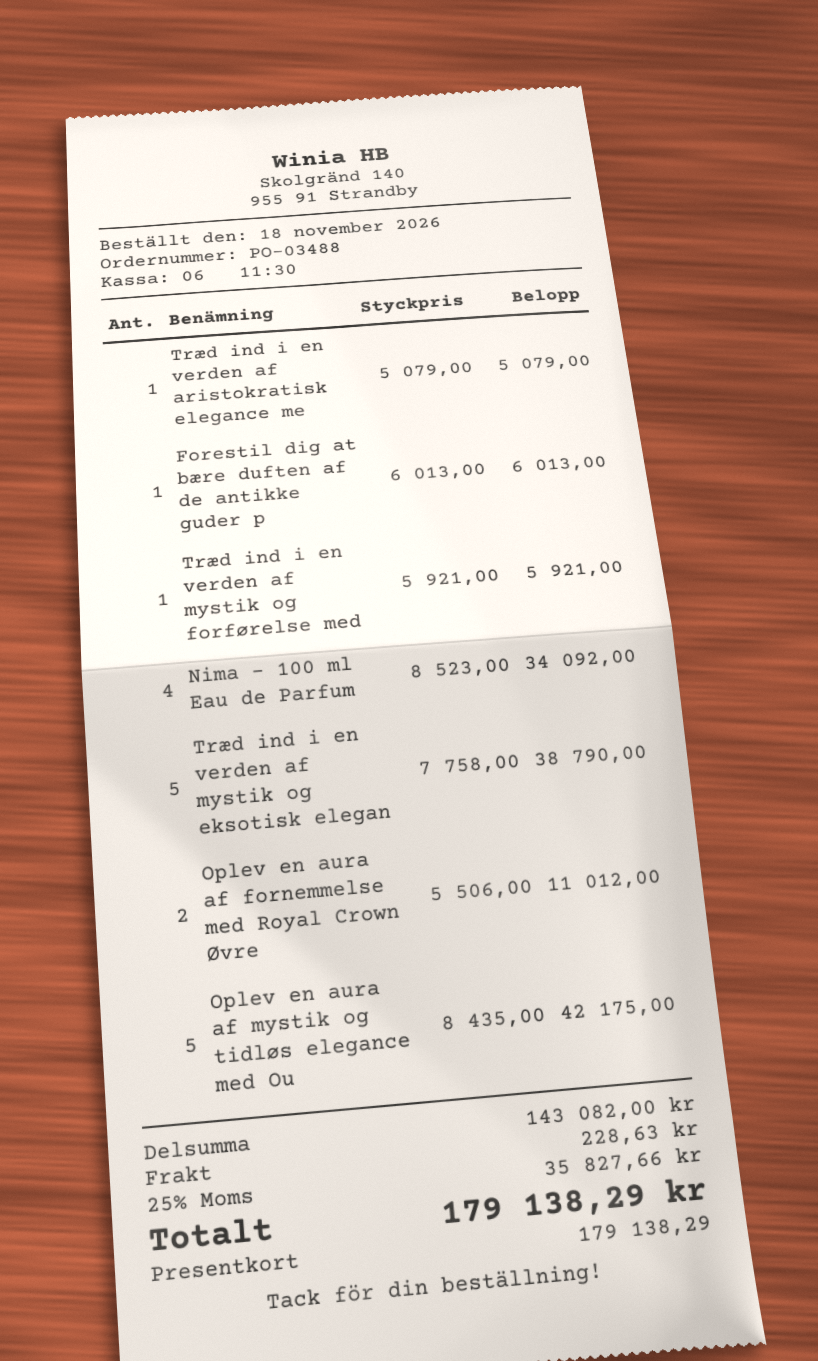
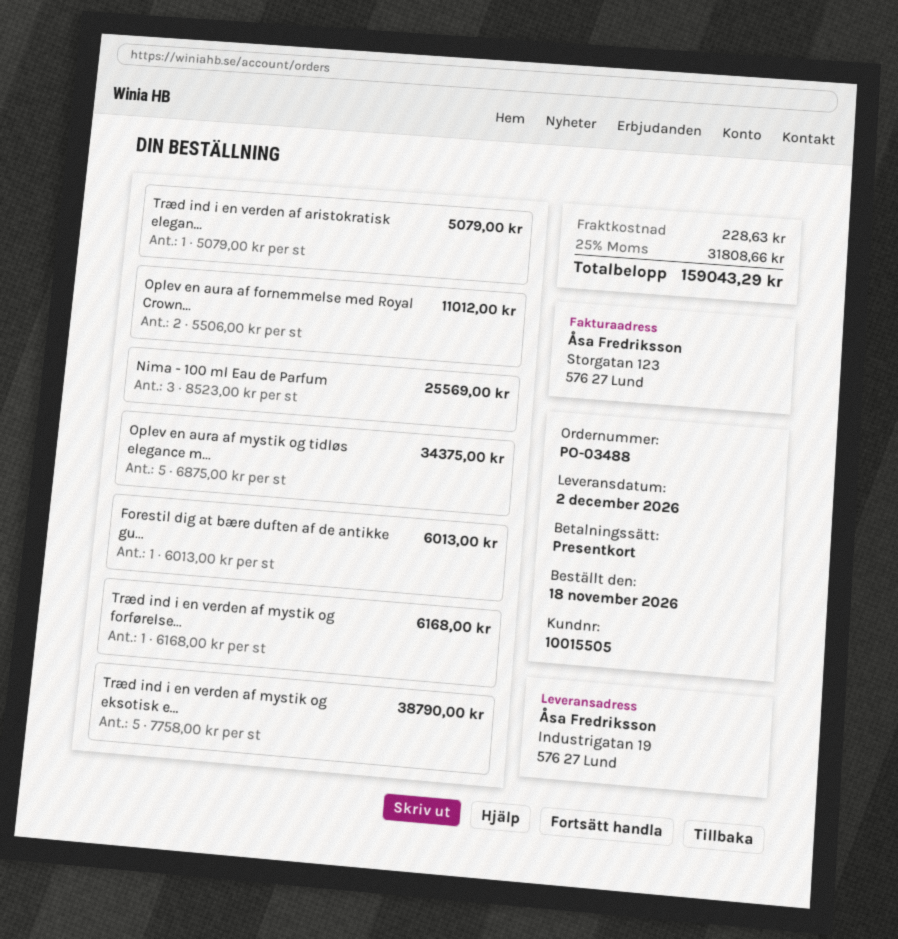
Træd ind i en verden af mystik og forførelse med: 1 x 5921.00 = 5921.00 -> 1 x 6168.00 = 6168.00
Nima - 100 ml Eau de Parfum: 4 x 8523.00 = 34092.00 -> 3 x 8523.00 = 25569.00
Oplev en aura af mystik og tidløs elegance med Ou: 5 x 8435.00 = 42175.00 -> 5 x 6875.00 = 34375.00
tax: 25% = 35827.66 -> 25% = 31808.66
total: 179138.29 -> 159043.29

